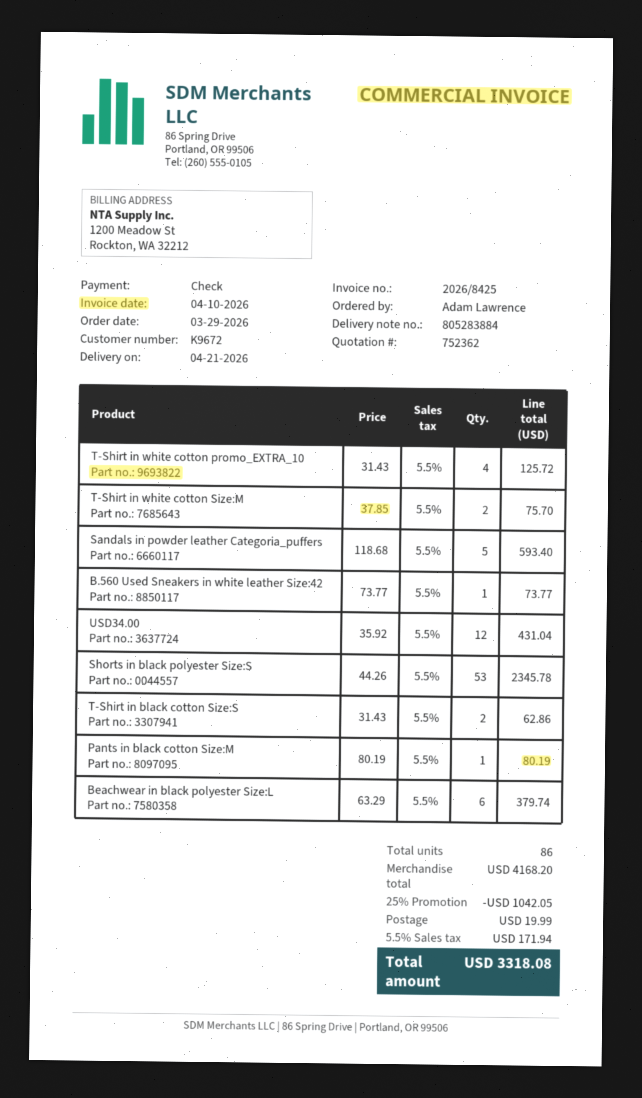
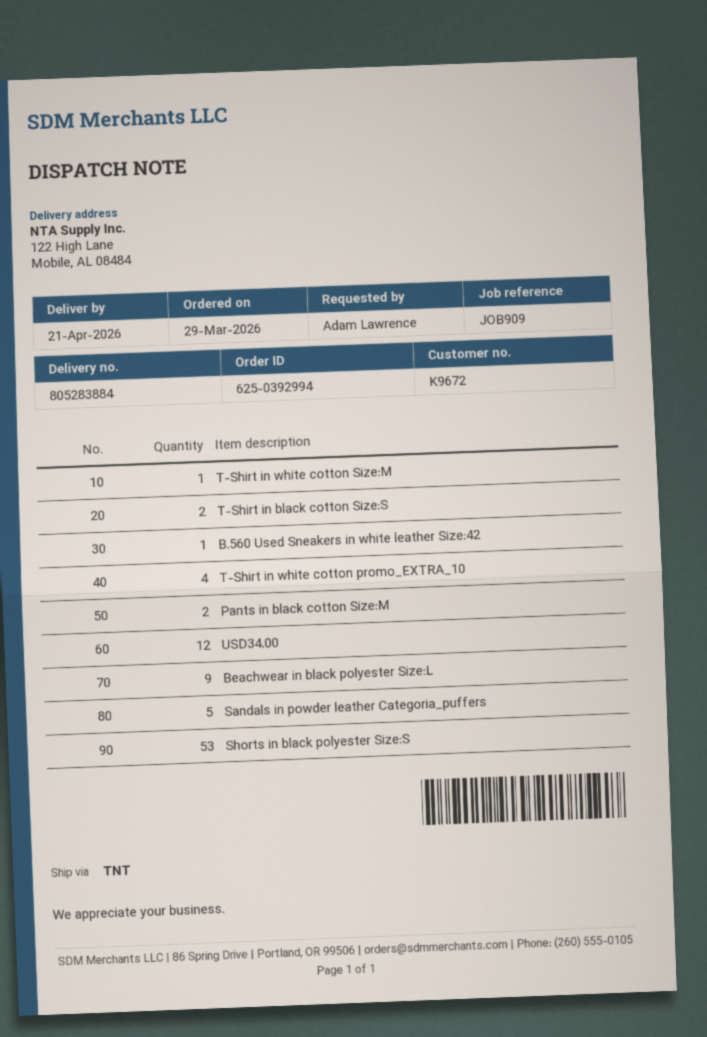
T-Shirt in white cotton Size:M: 2 -> 1
Pants in black cotton Size:M: 1 -> 2
Beachwear in black polyester Size:L: 6 -> 9

